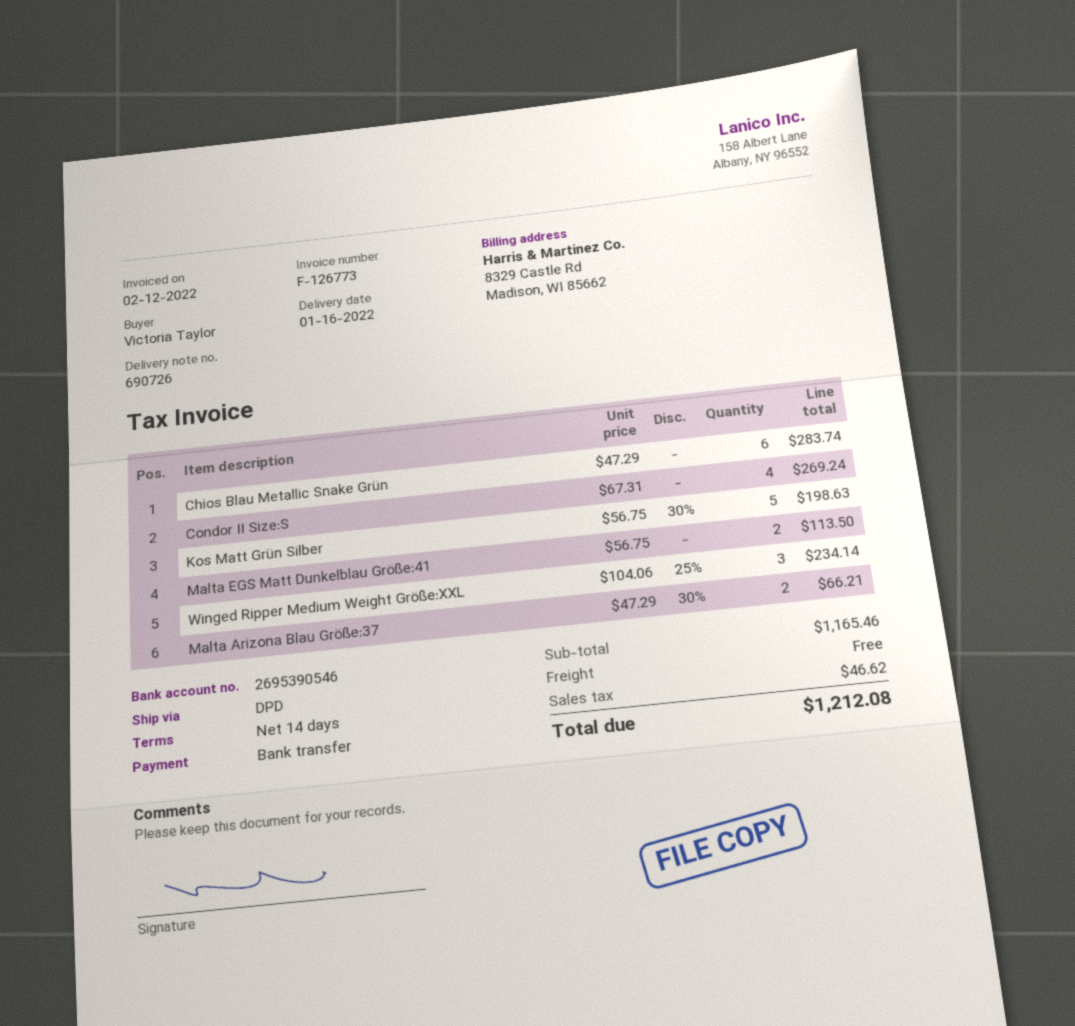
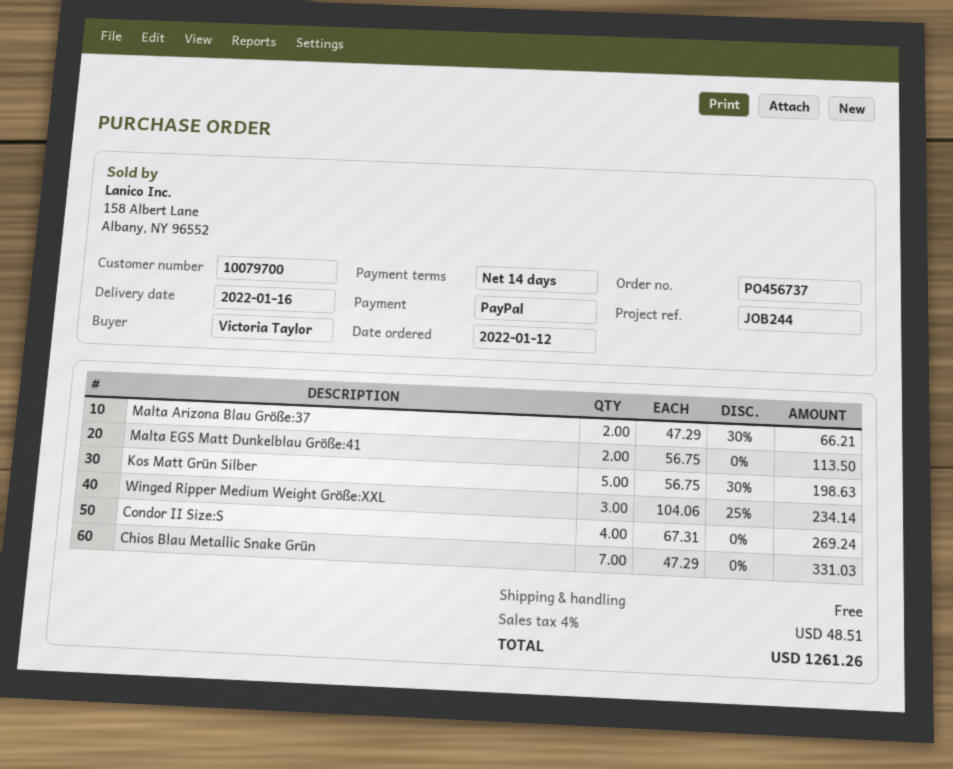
payment method: bank transfer -> PayPal
Chios Blau Metallic Snake Grün: 6 x 47.29 = 283.74 -> 7 x 47.29 = 331.03
tax: 46.62 -> 48.51
total: 1212.08 -> 1261.26

